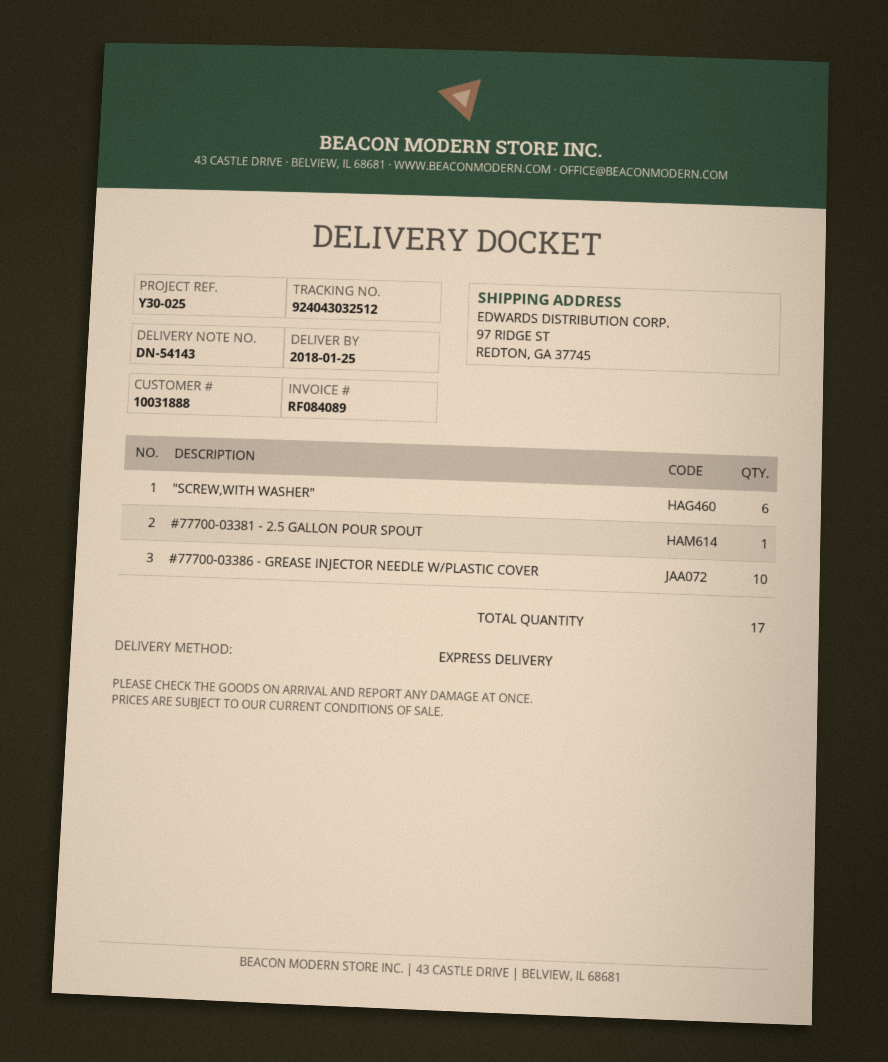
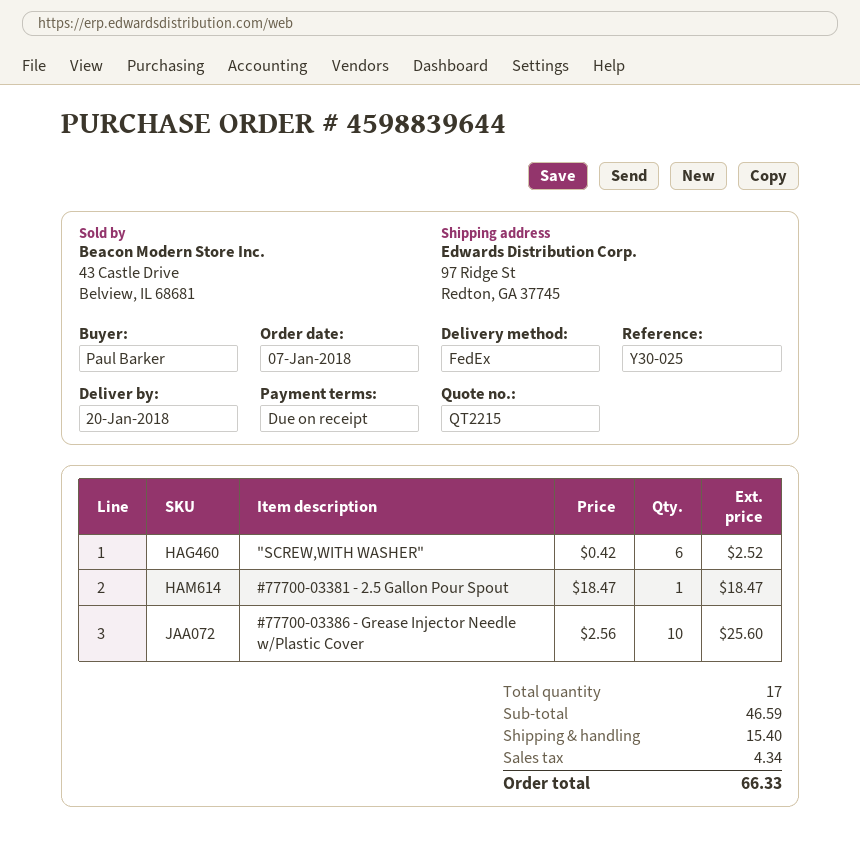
delivery date: 2018-01-25 -> 2018-01-20
shipping method: express -> FedEx

